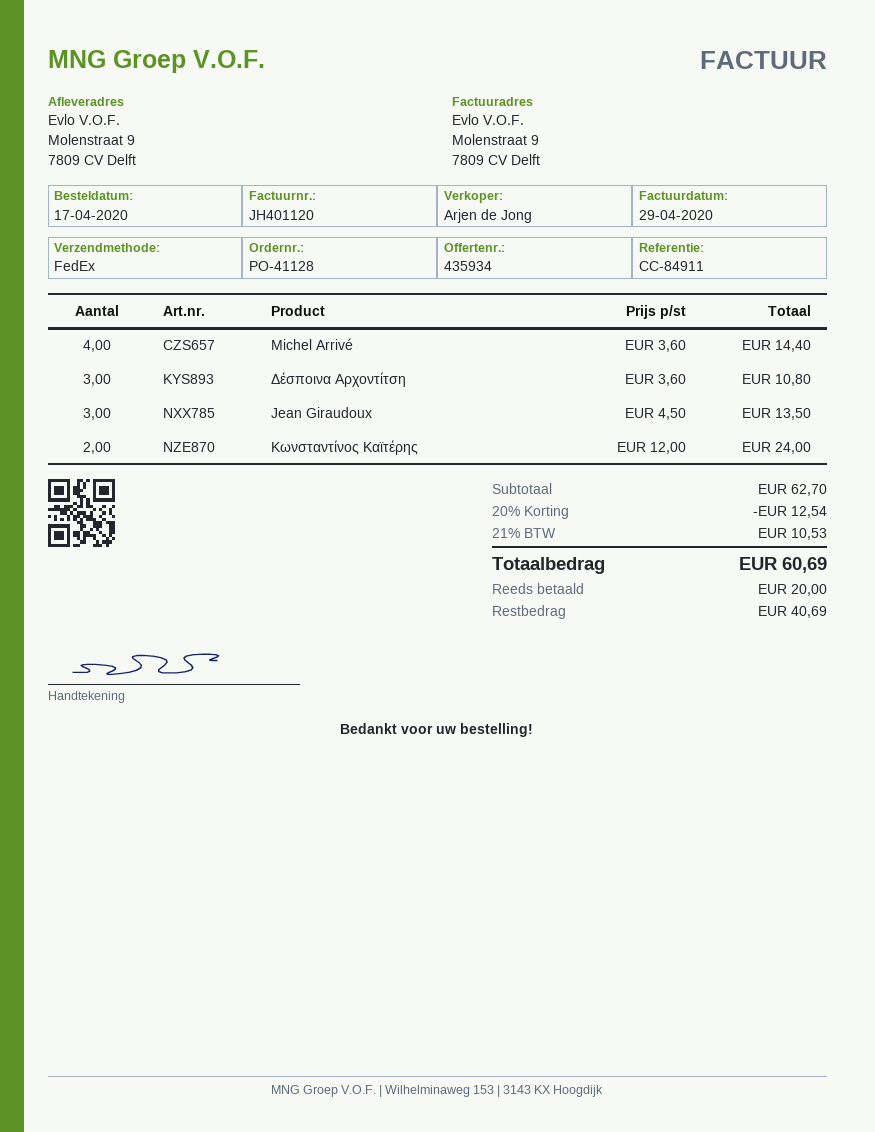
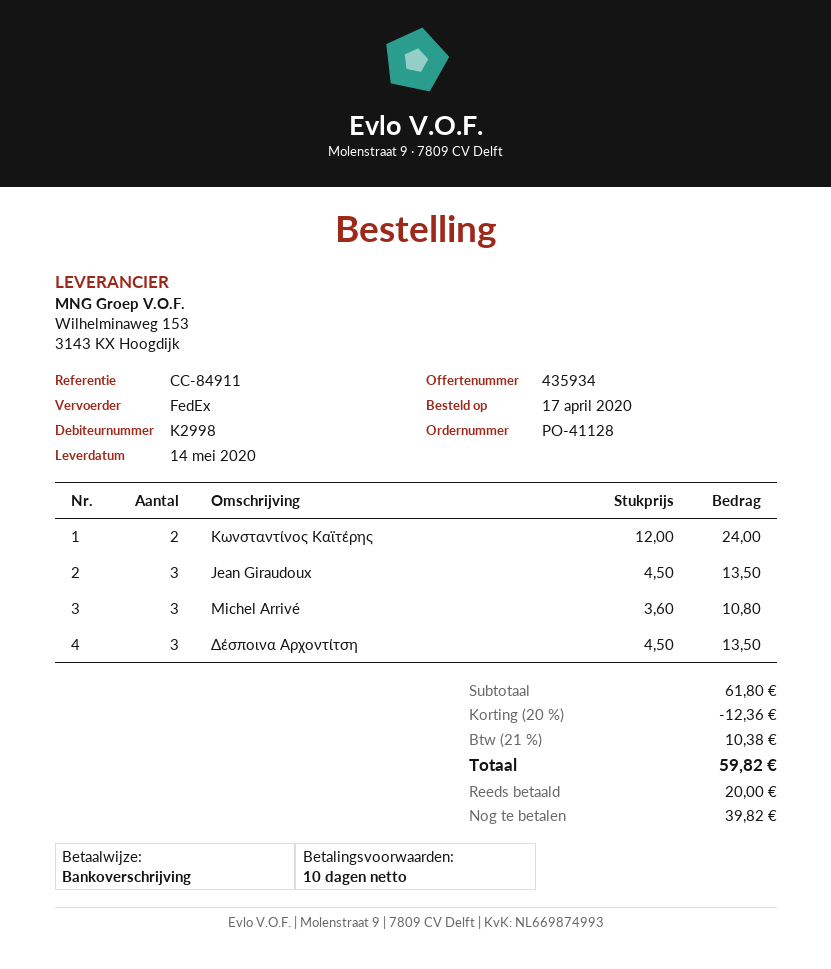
Michel Arrivé: 4 x 3.60 = 14.40 -> 3 x 3.60 = 10.80
Δέσποινα Αρχοντίτση: 3 x 3.60 = 10.80 -> 3 x 4.50 = 13.50
subtotal: 62.70 -> 61.80
discount: 20% = 12.54 -> 20% = 12.36
tax: 21% = 10.53 -> 21% = 10.38
total: 60.69 -> 59.82
balance: 40.69 -> 39.82

